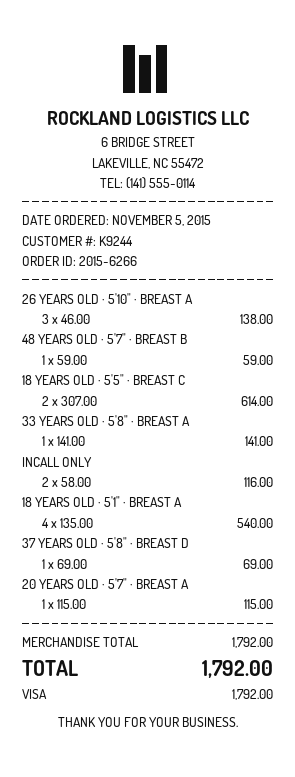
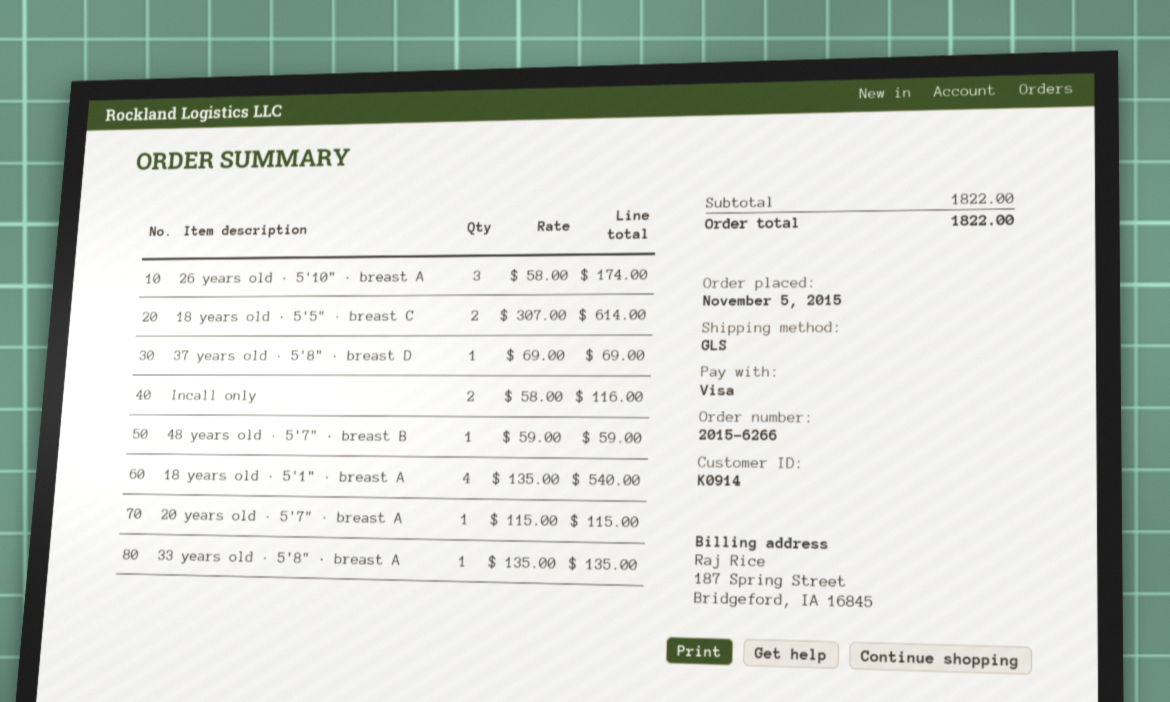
customer number: K9244 -> K0914
26 YEARS OLD · 5'10" · BREAST A: 3 x 46.00 = 138.00 -> 3 x 58.00 = 174.00
33 YEARS OLD · 5'8" · BREAST A: 1 x 141.00 = 141.00 -> 1 x 135.00 = 135.00
subtotal: 1792.00 -> 1822.00
total: 1792.00 -> 1822.00

